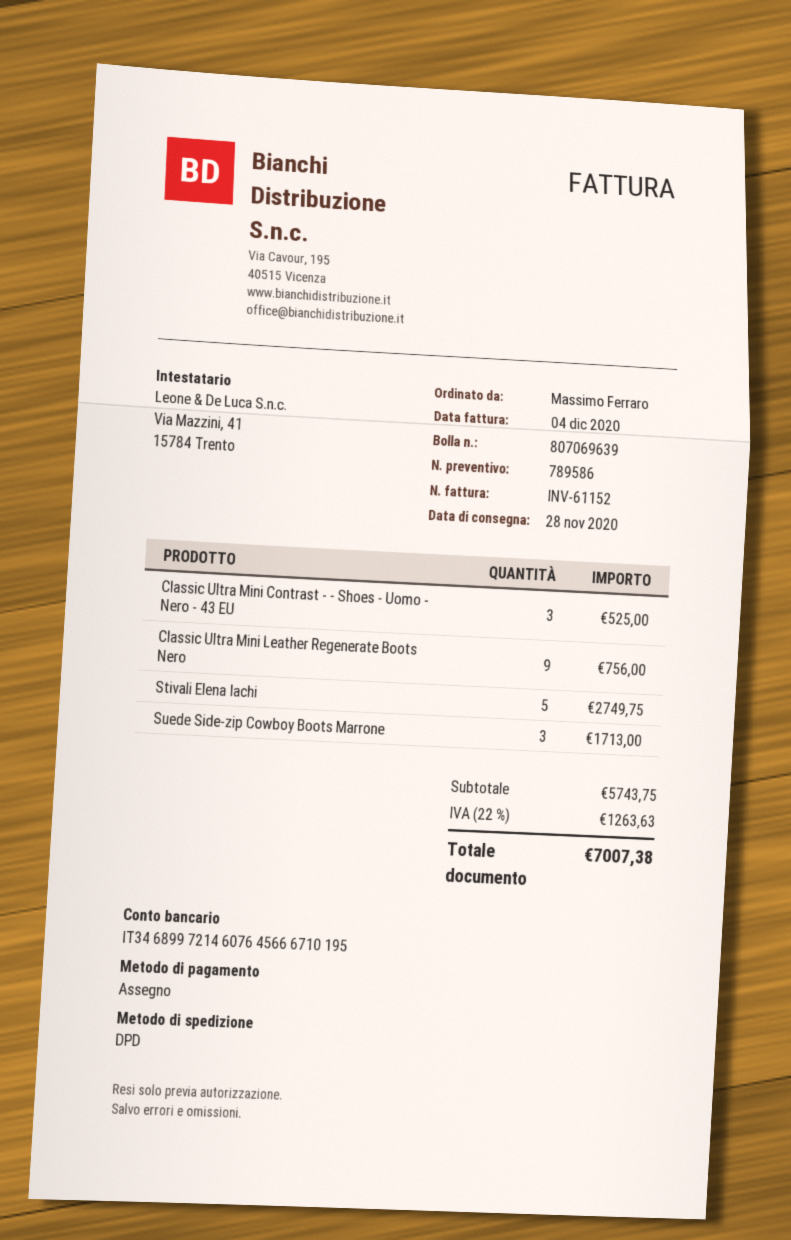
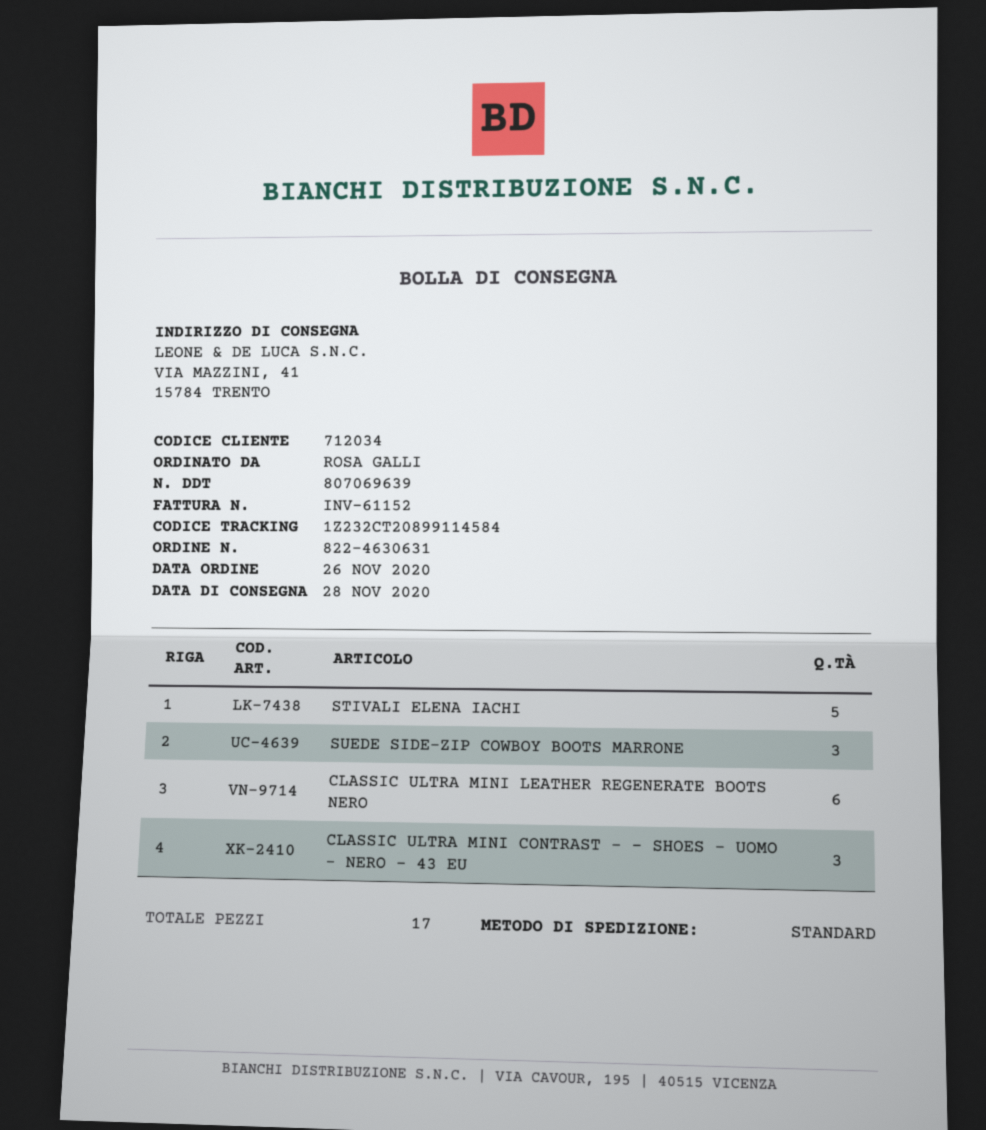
ordered by: Massimo Ferraro -> ROSA GALLI
shipping method: DPD -> standard
Classic Ultra Mini Leather Regenerate Boots Nero: 9 -> 6

